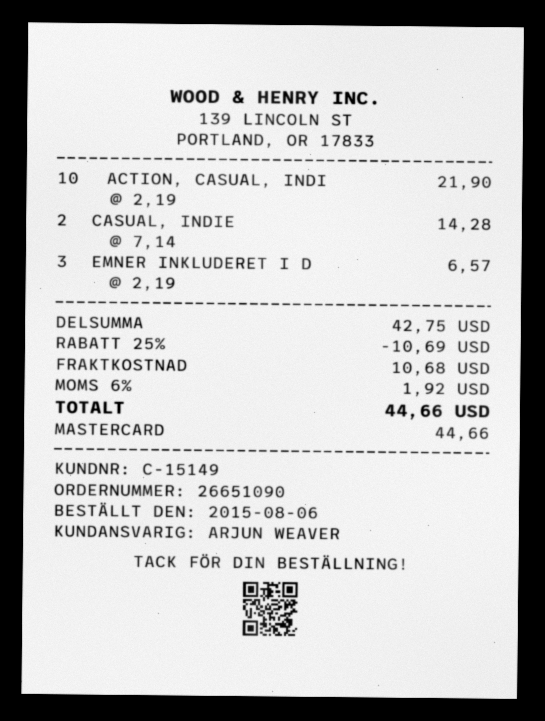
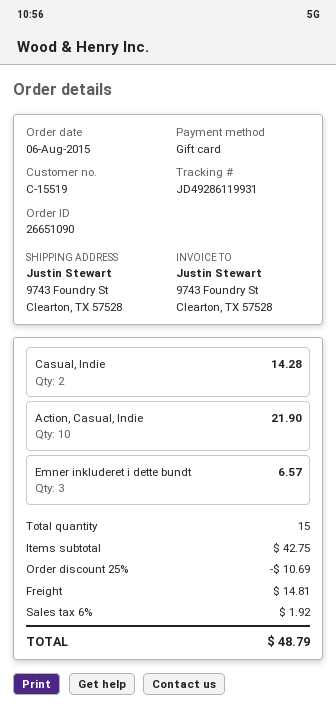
customer number: C-15149 -> C-15519
payment method: Mastercard -> gift card
shipping: 10.68 -> 14.81
total: 44.66 -> 48.79

